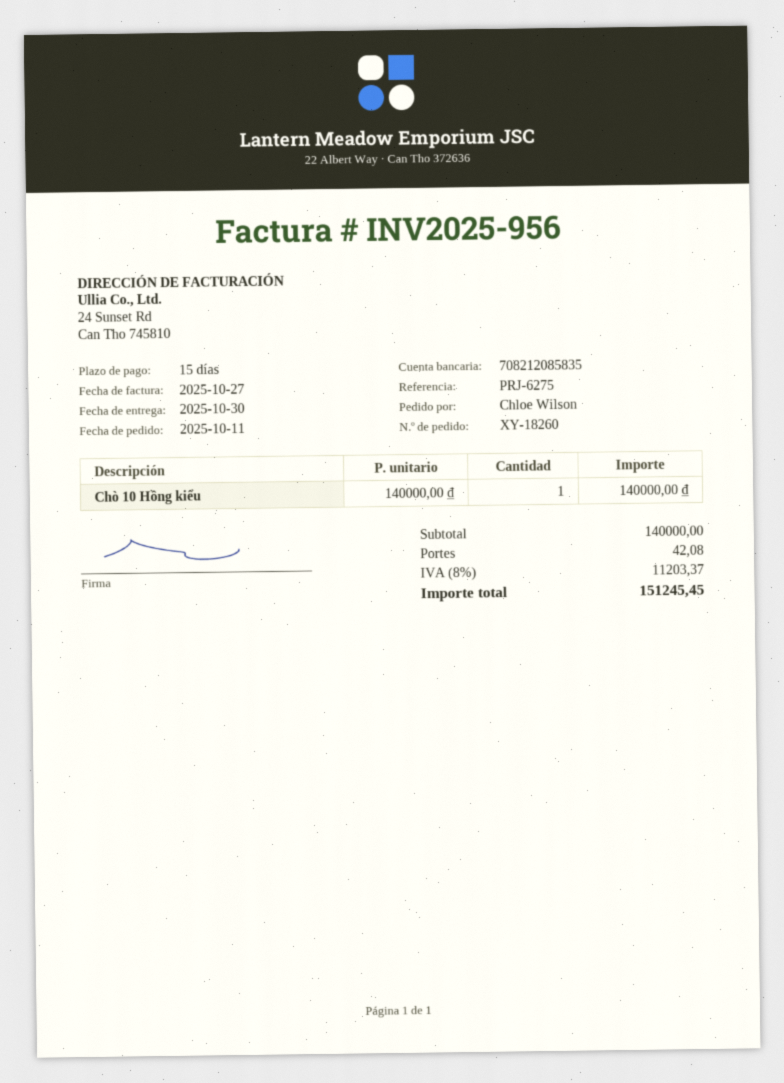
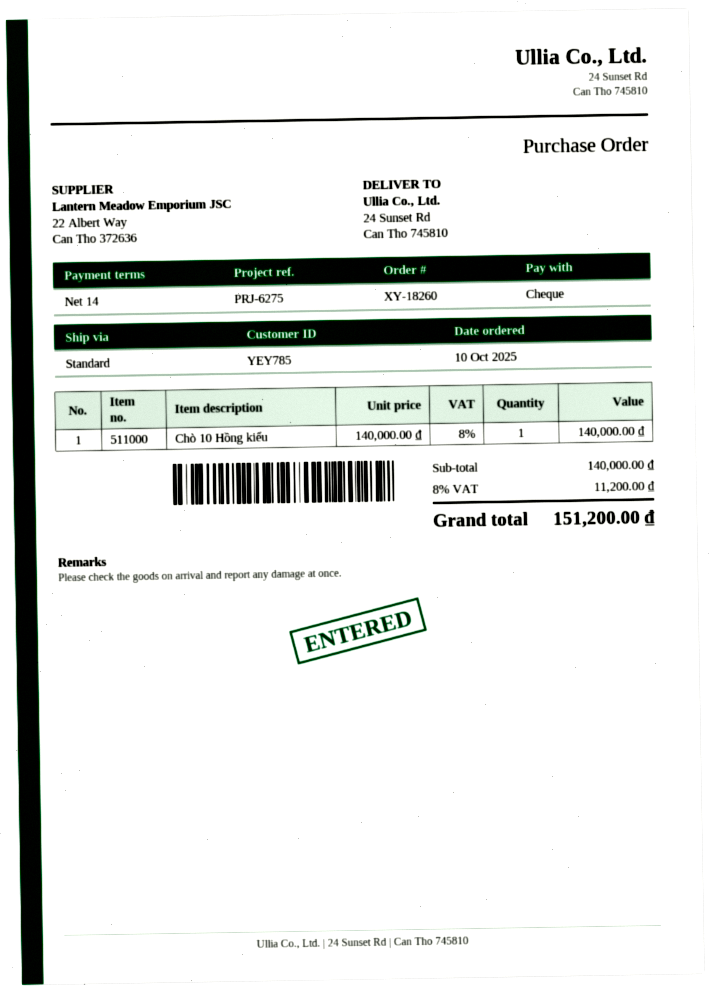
order date: 2025-10-11 -> 2025-10-10
payment terms: 15 days -> 14 days
shipping: 42.08 -> none
tax: 8% = 11203.37 -> 8% = 11200.00
total: 151245.45 -> 151200.00

